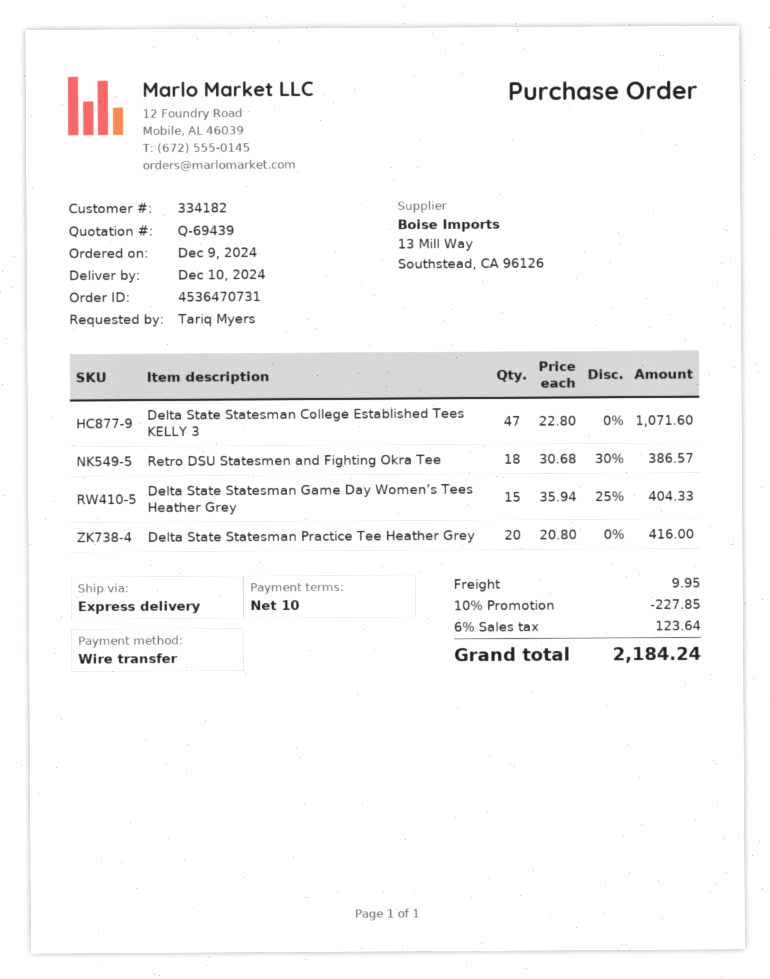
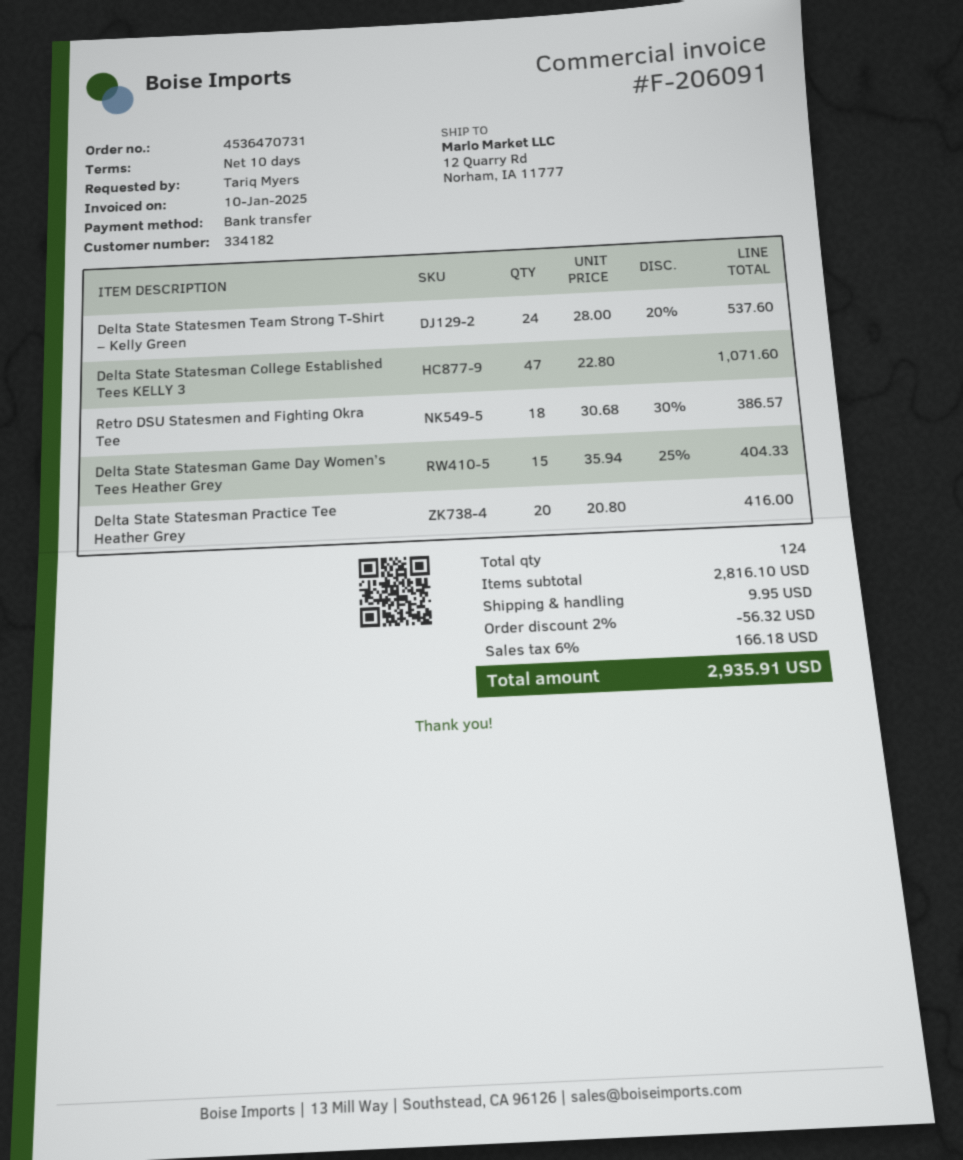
Delta State Statesmen Team Strong T-Shirt – Kelly Green: none -> 24 x 28.00 - 20% = 537.60
discount: 10% = 227.85 -> 2% = 56.32
tax: 6% = 123.64 -> 6% = 166.18
total: 2184.24 -> 2935.91

